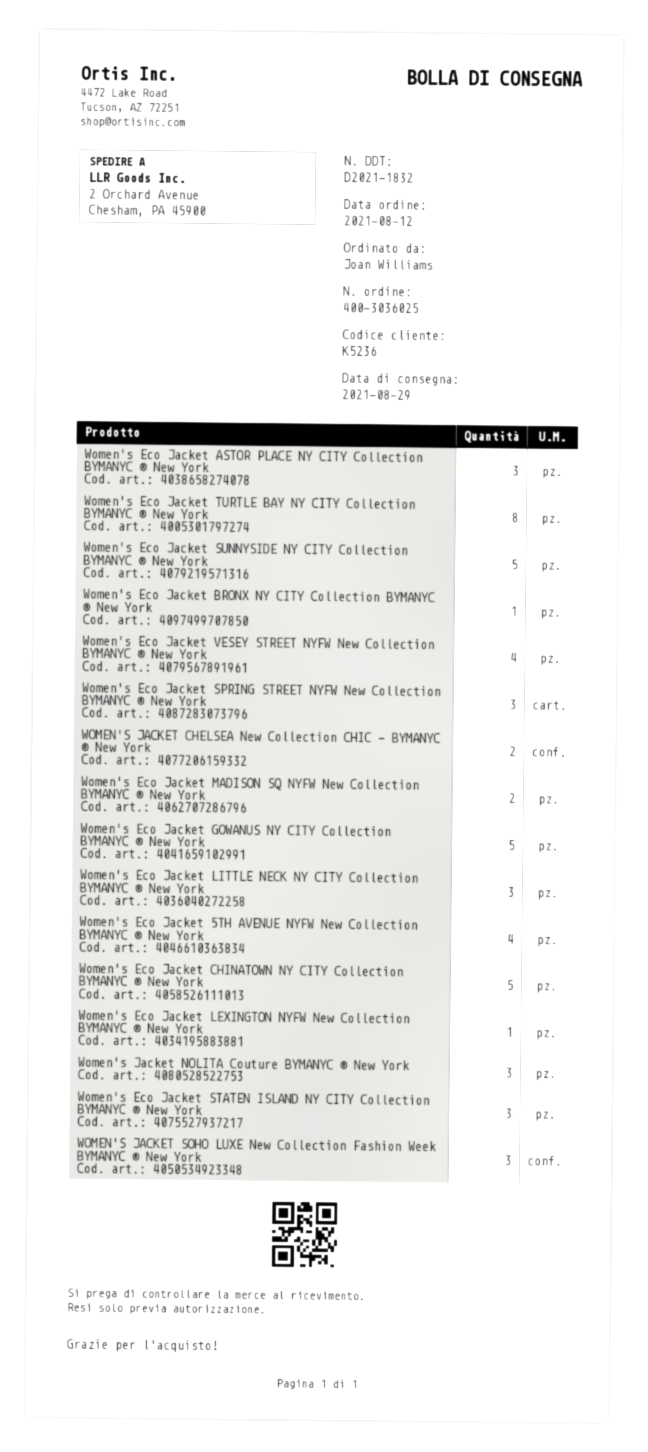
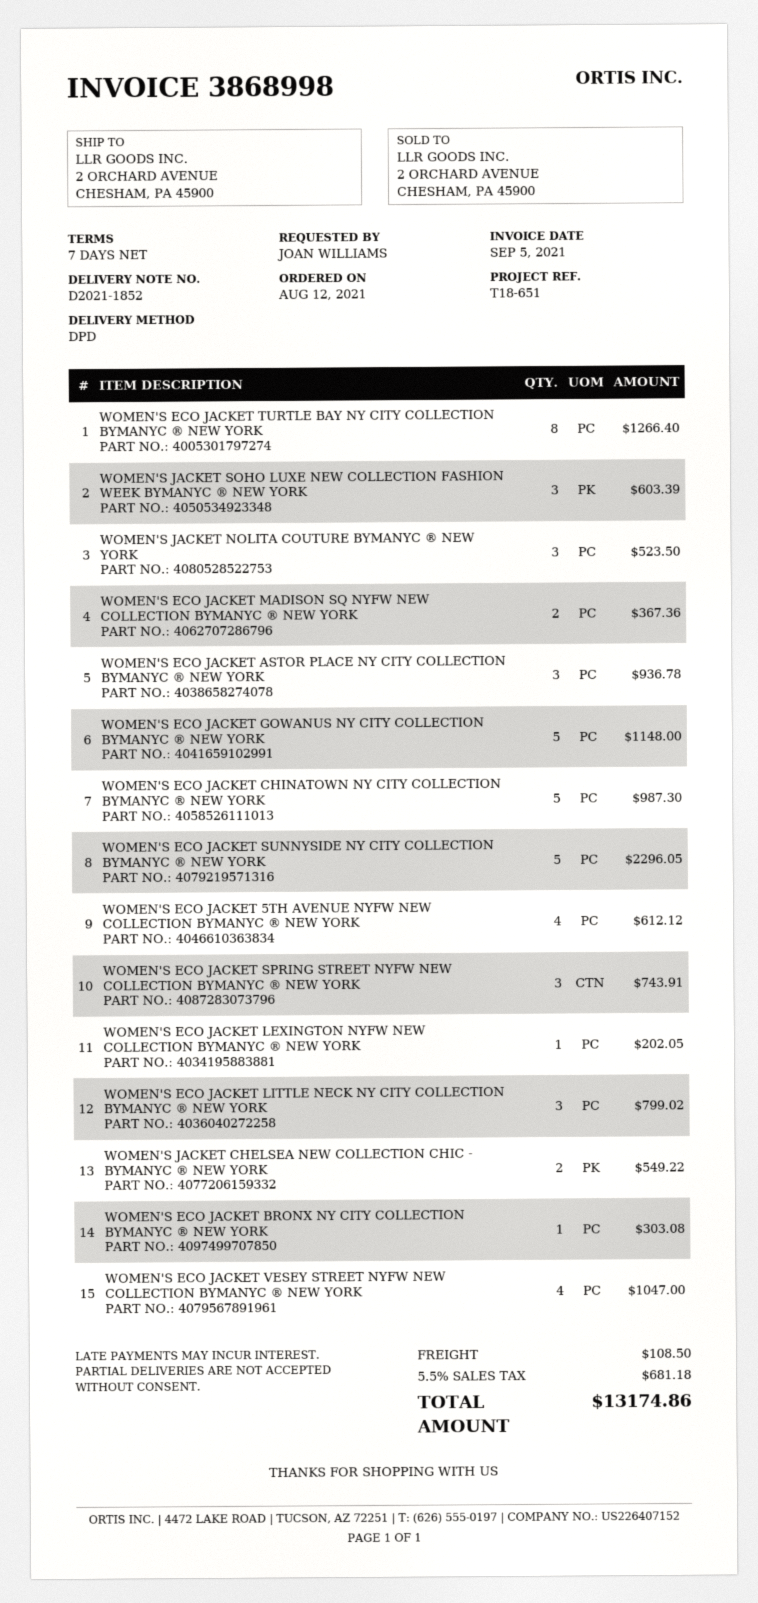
delivery note number: D2021-1832 -> D2021-1852
Women's Eco Jacket STATEN ISLAND NY CITY Collection BYMANYC ® New York: 3 -> none

